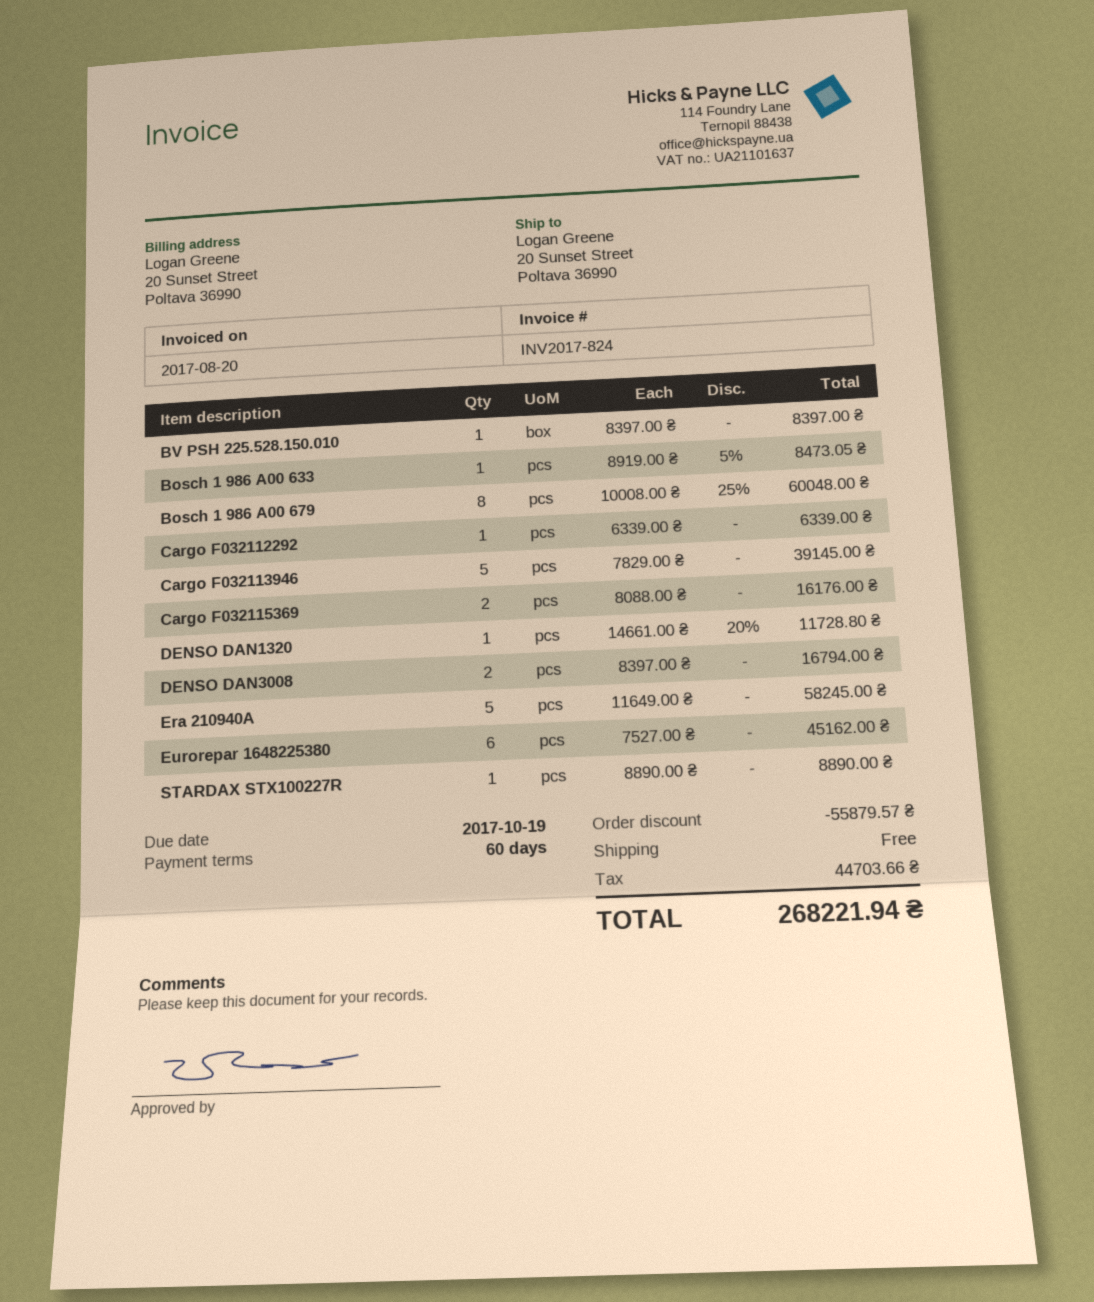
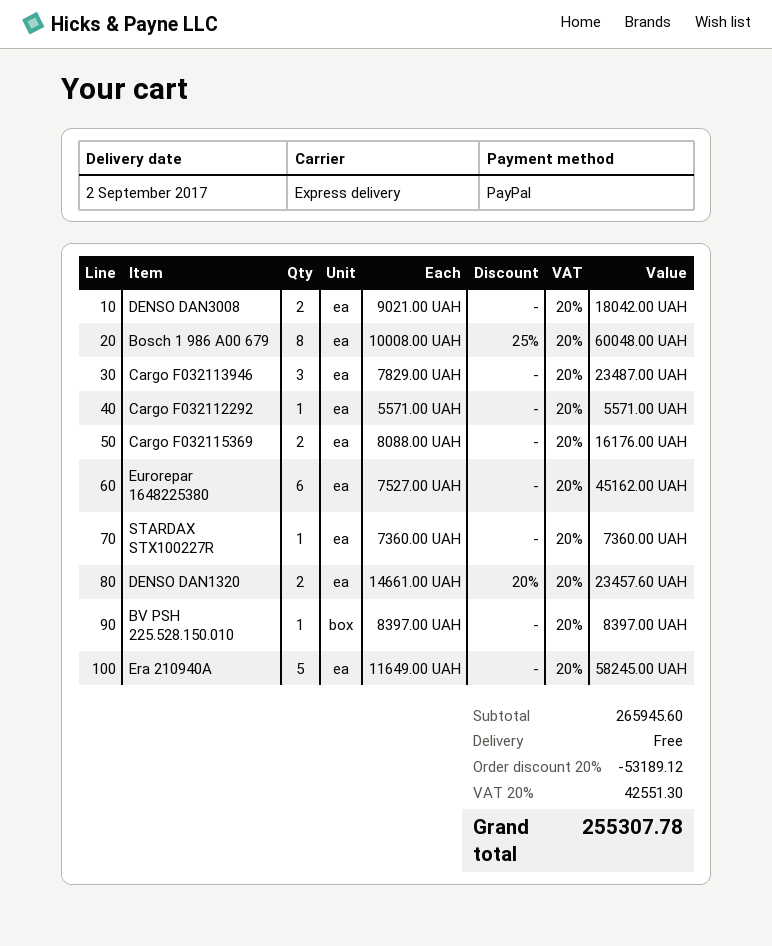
Bosch 1 986 A00 633: 1 x 8919.00 - 5% = 8473.05 -> none
Cargo F032112292: 1 x 6339.00 = 6339.00 -> 1 x 5571.00 = 5571.00
Cargo F032113946: 5 x 7829.00 = 39145.00 -> 3 x 7829.00 = 23487.00
DENSO DAN1320: 1 x 14661.00 - 20% = 11728.80 -> 2 x 14661.00 - 20% = 23457.60
DENSO DAN3008: 2 x 8397.00 = 16794.00 -> 2 x 9021.00 = 18042.00
STARDAX STX100227R: 1 x 8890.00 = 8890.00 -> 1 x 7360.00 = 7360.00
discount: 55879.57 -> 53189.12
tax: 44703.66 -> 42551.30
total: 268221.94 -> 255307.78

